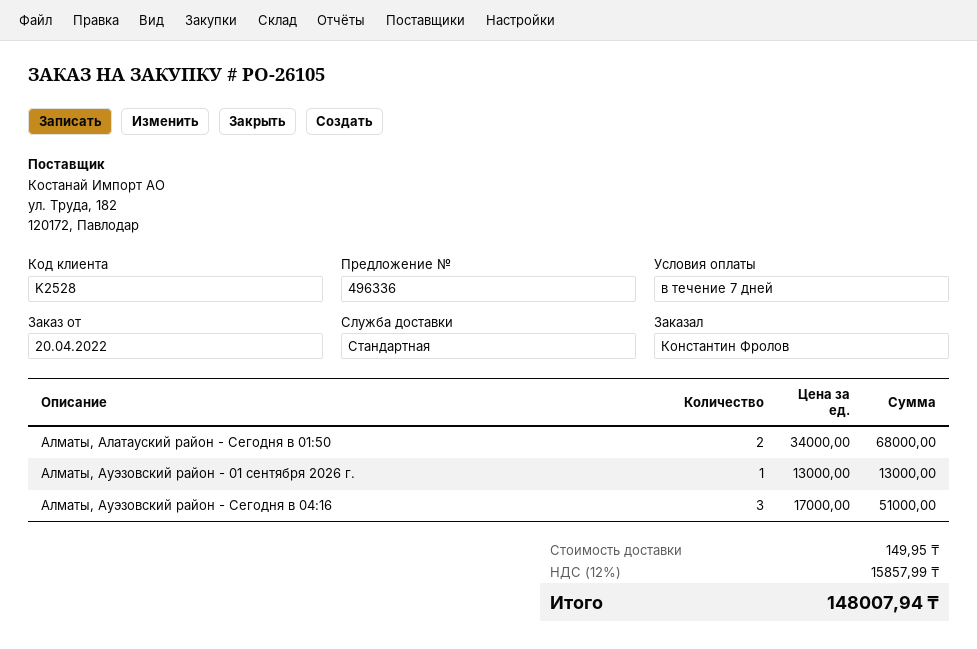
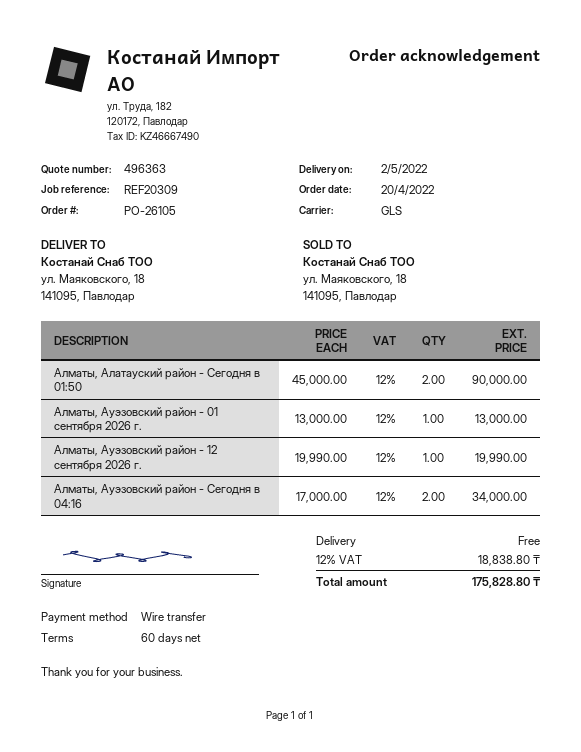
quote number: 496336 -> 496363
payment terms: 7 days -> 60 days
shipping method: standard -> GLS
Алматы, Алатауский район - Сегодня в 01:50: 2 x 34000.00 = 68000.00 -> 2 x 45000.00 = 90000.00
Алматы, Ауэзовский район - Сегодня в 04:16: 3 x 17000.00 = 51000.00 -> 2 x 17000.00 = 34000.00
Алматы, Ауэзовский район - 12 сентября 2026 г.: none -> 1 x 19990.00 = 19990.00
shipping: 149.95 -> 0.00
tax: 12% = 15857.99 -> 12% = 18838.80
total: 148007.94 -> 175828.80

